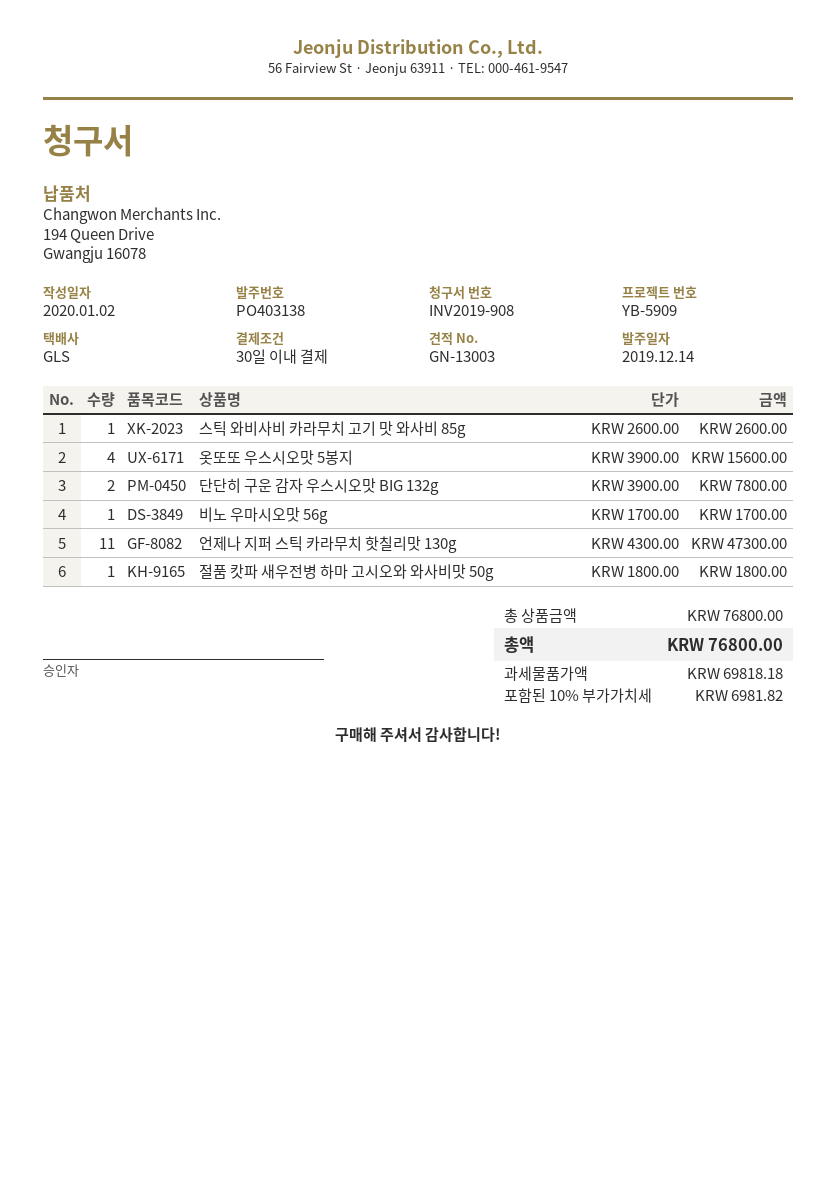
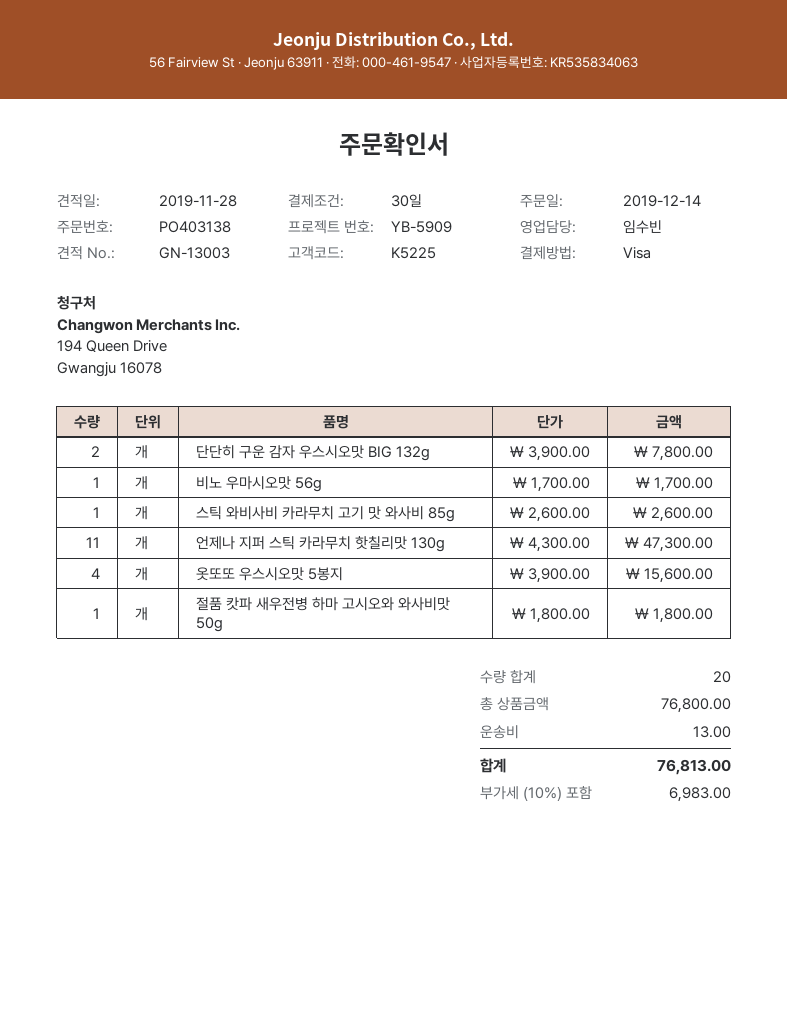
shipping: none -> 13.00
tax: 10% = 6981.82 -> 10% = 6983.00
total: 76800.00 -> 76813.00

